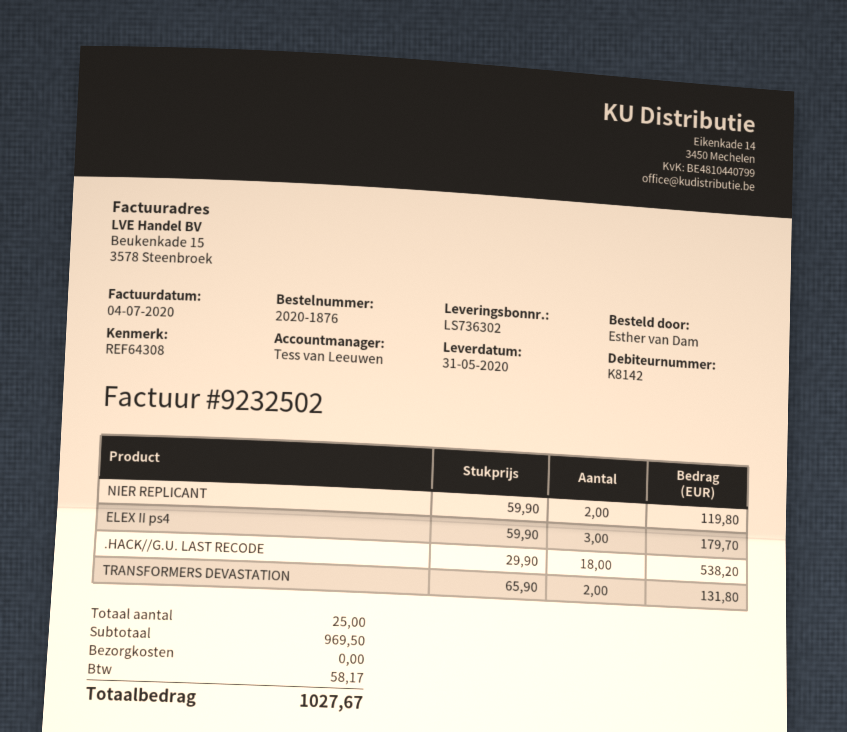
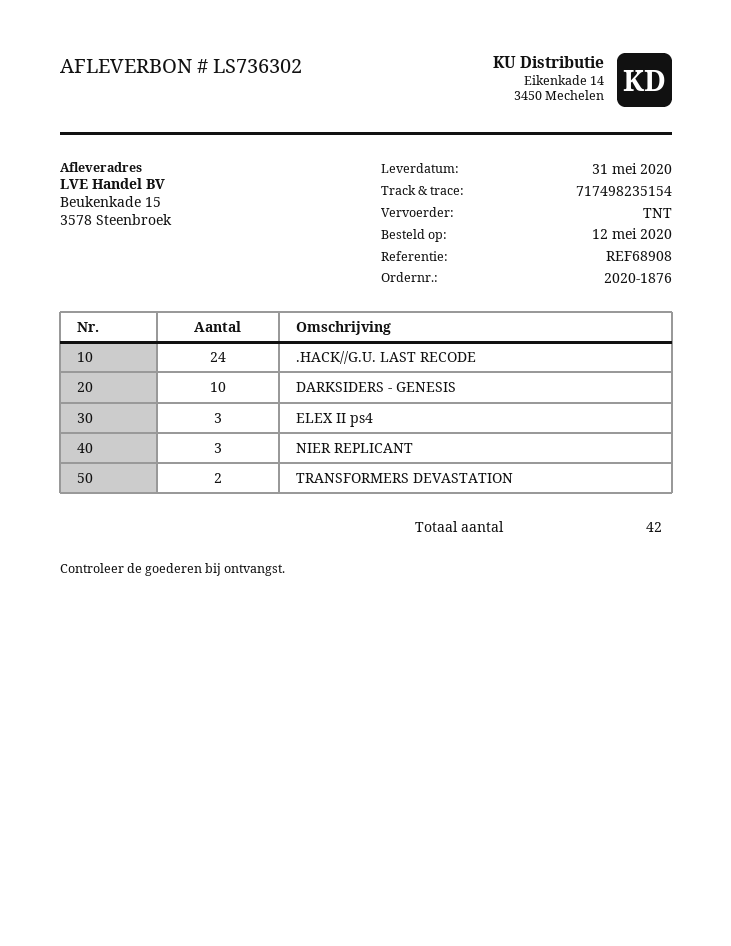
reference: REF64308 -> REF68908
NIER REPLICANT: 2 -> 3
.HACK//G.U. LAST RECODE: 18 -> 24
DARKSIDERS - GENESIS: none -> 10
total quantity: 25 -> 42

